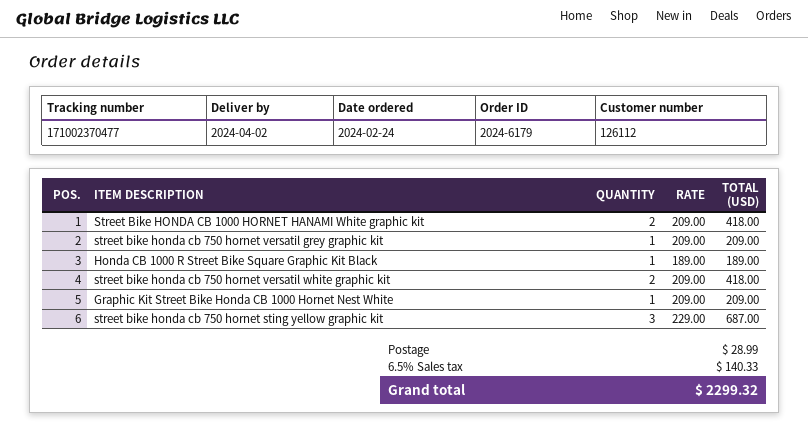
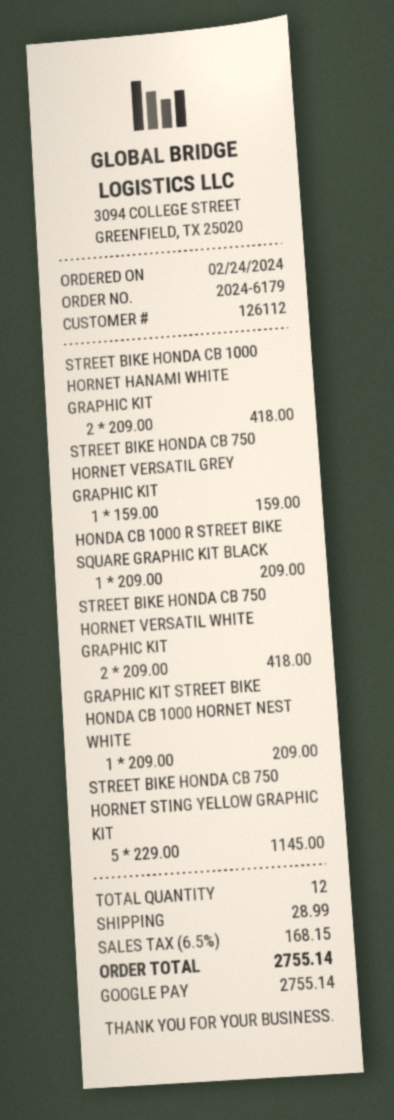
street bike honda cb 750 hornet versatil grey graphic kit: 1 x 209.00 = 209.00 -> 1 x 159.00 = 159.00
Honda CB 1000 R Street Bike Square Graphic Kit Black: 1 x 189.00 = 189.00 -> 1 x 209.00 = 209.00
street bike honda cb 750 hornet sting yellow graphic kit: 3 x 229.00 = 687.00 -> 5 x 229.00 = 1145.00
tax: 6.5% = 140.33 -> 6.5% = 168.15
total: 2299.32 -> 2755.14

